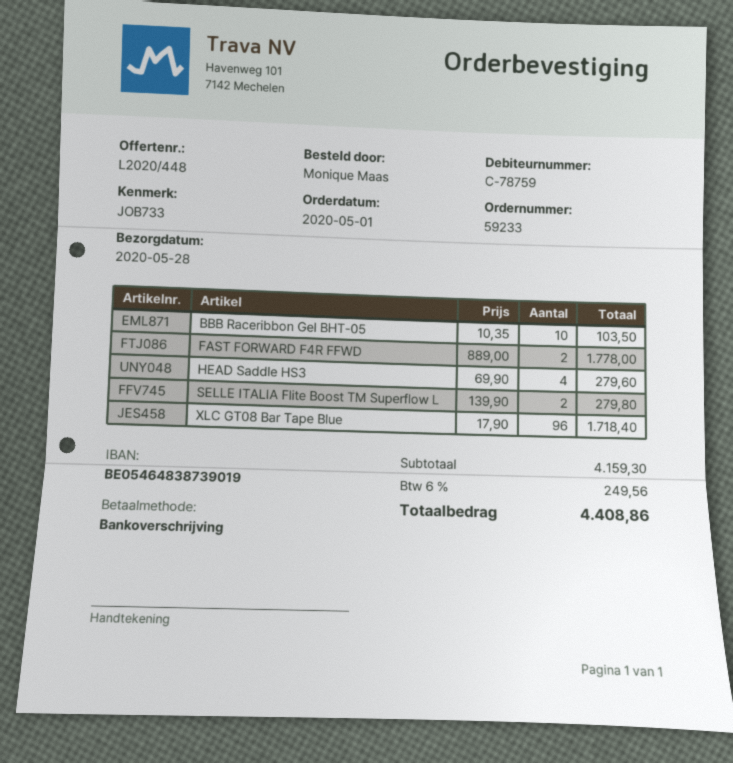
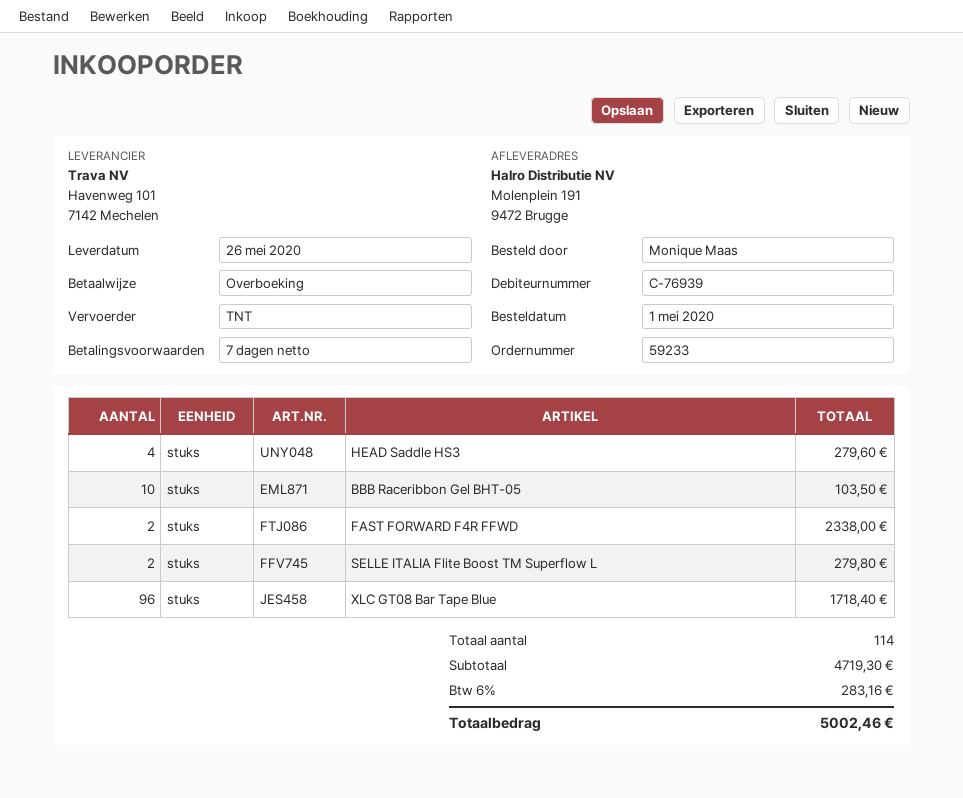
delivery date: 2020-05-28 -> 2020-05-26
customer number: C-78759 -> C-76939
FAST FORWARD F4R FFWD: 2 for 1778.00 -> 2 for 2338.00
subtotal: 4159.30 -> 4719.30
tax: 6% = 249.56 -> 6% = 283.16
total: 4408.86 -> 5002.46

